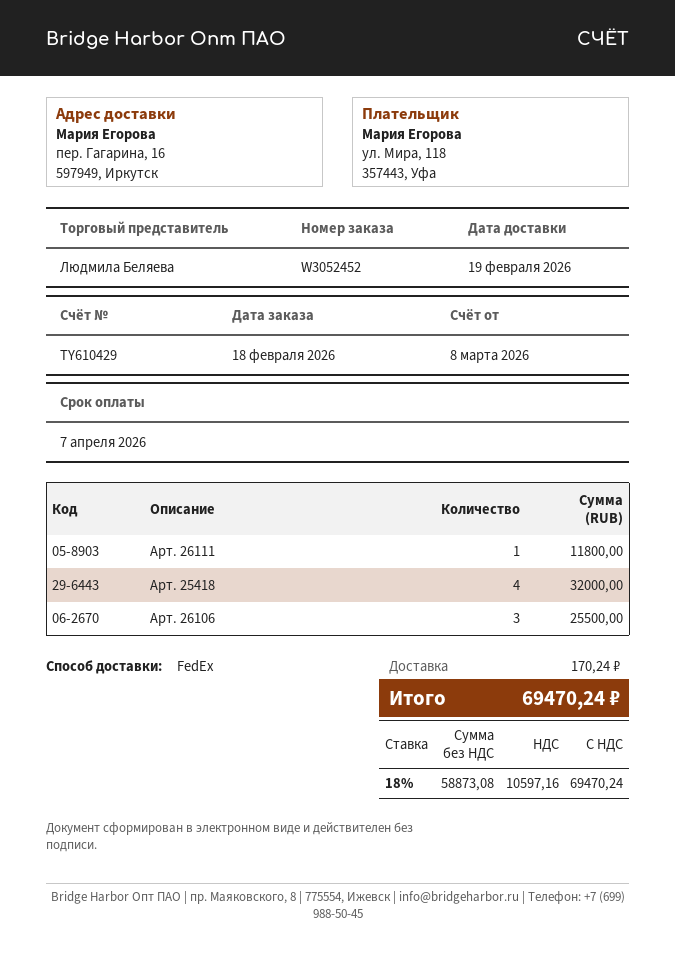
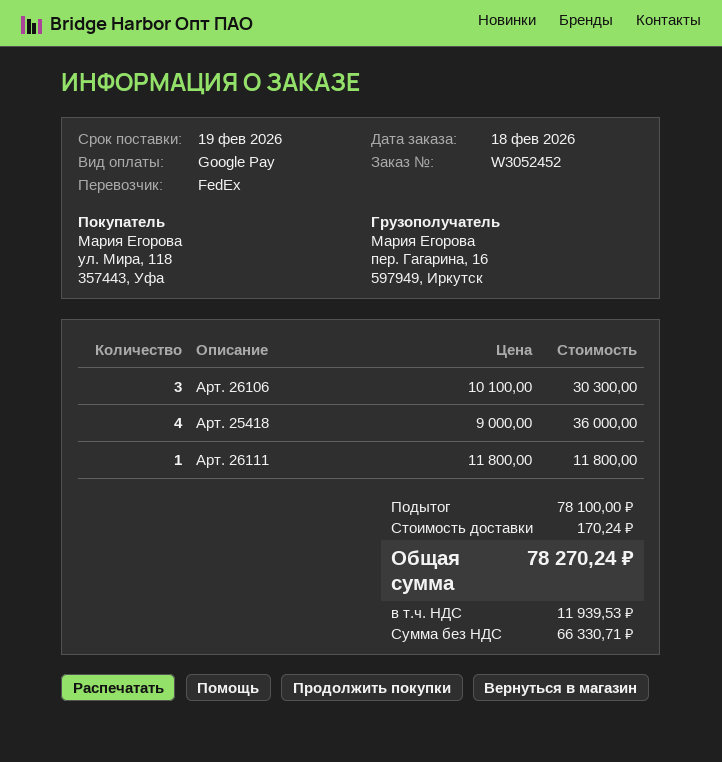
Арт. 25418: 4 for 32000.00 -> 4 for 36000.00
Арт. 26106: 3 for 25500.00 -> 3 for 30300.00
net: 58873.08 -> 66330.71
tax: 10597.16 -> 11939.53
total: 69470.24 -> 78270.24

